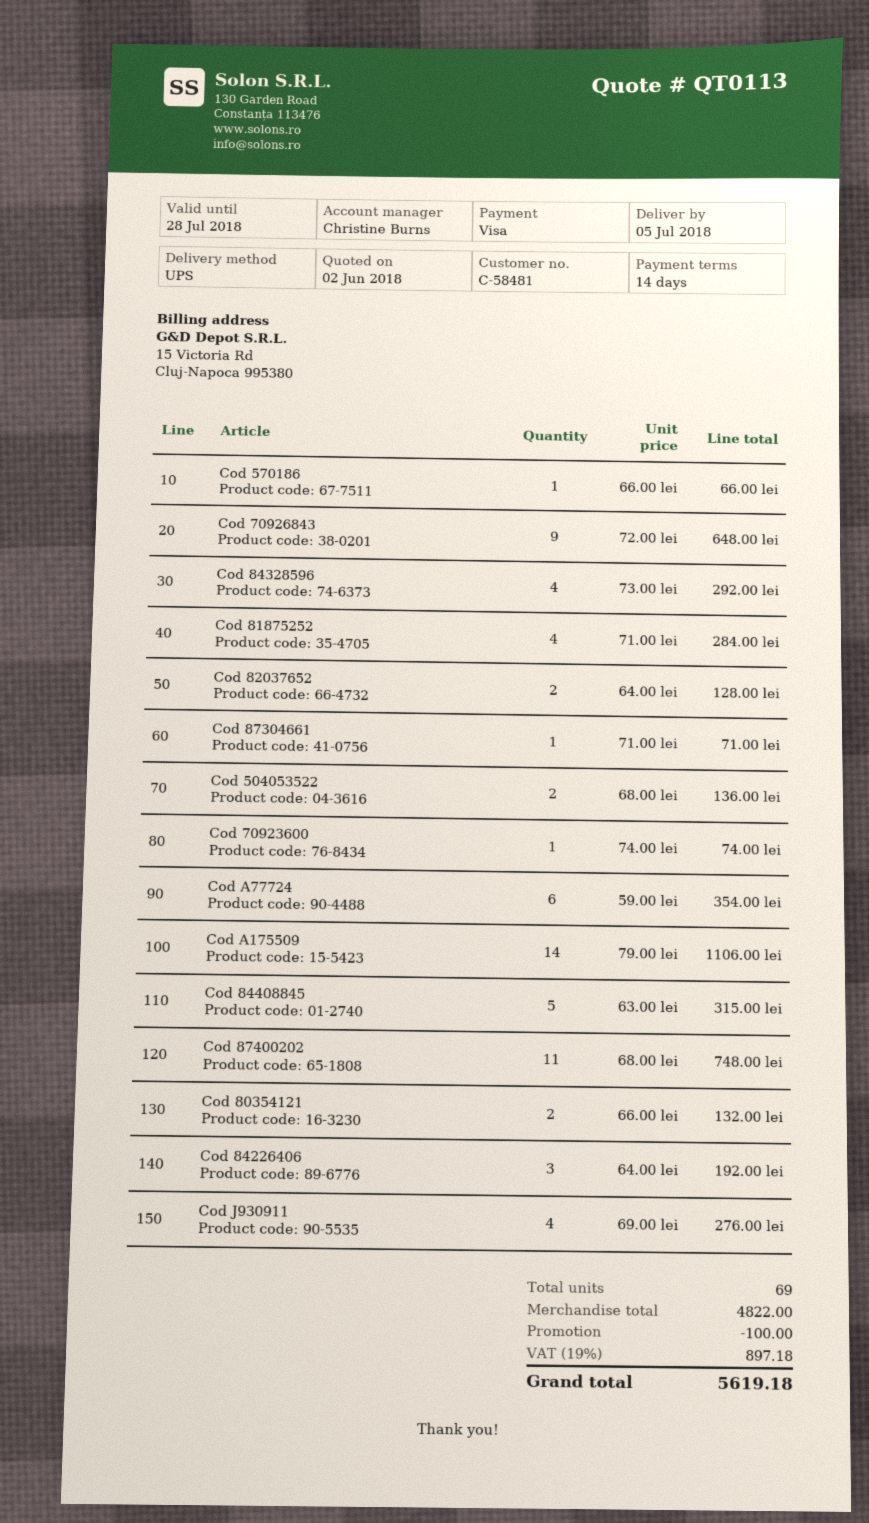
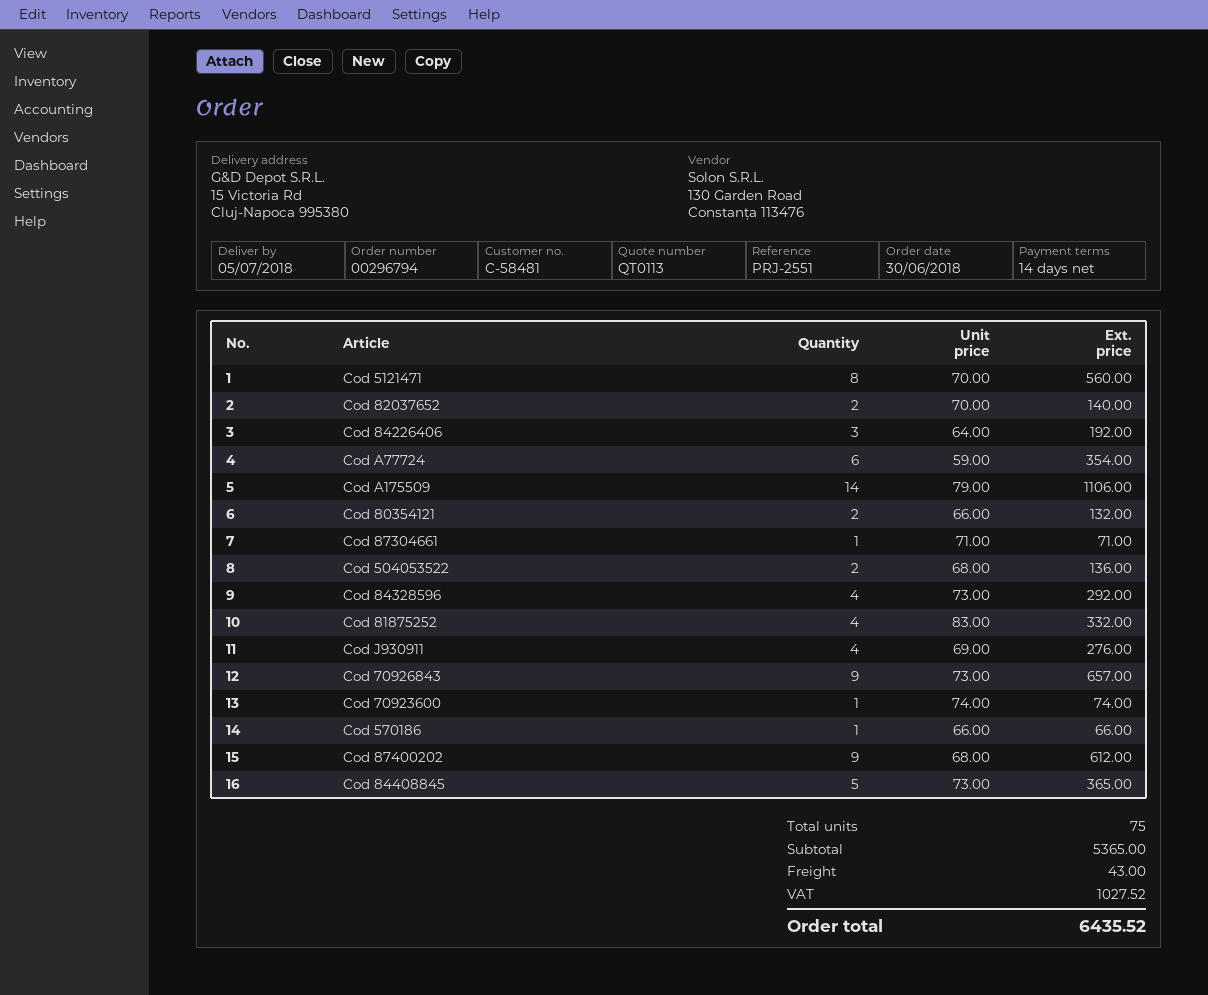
Cod 70926843: 9 x 72.00 = 648.00 -> 9 x 73.00 = 657.00
Cod 81875252: 4 x 71.00 = 284.00 -> 4 x 83.00 = 332.00
Cod 82037652: 2 x 64.00 = 128.00 -> 2 x 70.00 = 140.00
Cod 84408845: 5 x 63.00 = 315.00 -> 5 x 73.00 = 365.00
Cod 87400202: 11 x 68.00 = 748.00 -> 9 x 68.00 = 612.00
Cod 5121471: none -> 8 x 70.00 = 560.00
total quantity: 69 -> 75
subtotal: 4822.00 -> 5365.00
discount: 100.00 -> none
shipping: none -> 43.00
tax: 897.18 -> 1027.52
total: 5619.18 -> 6435.52

